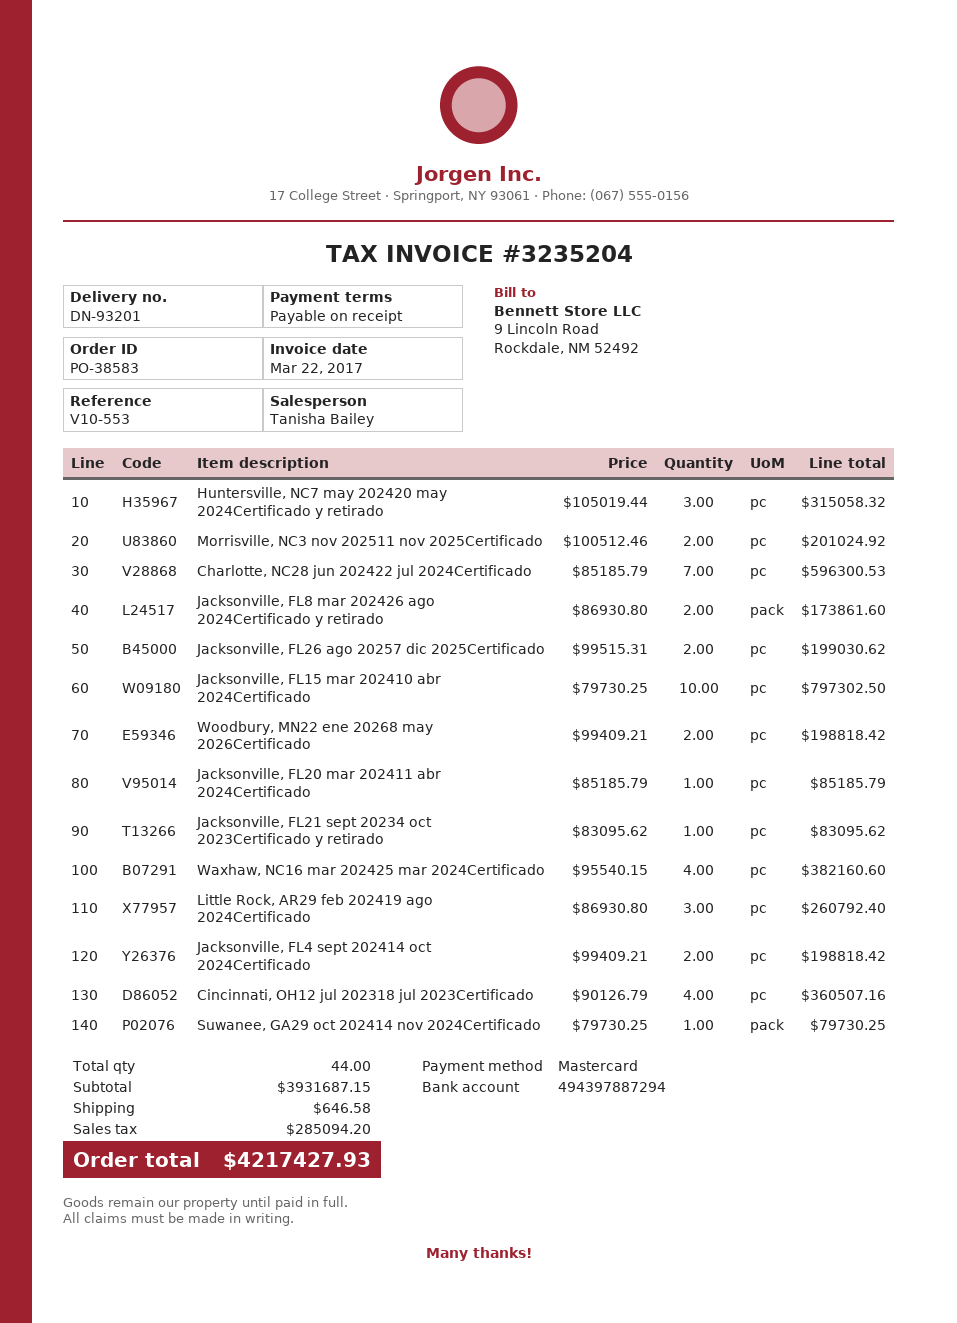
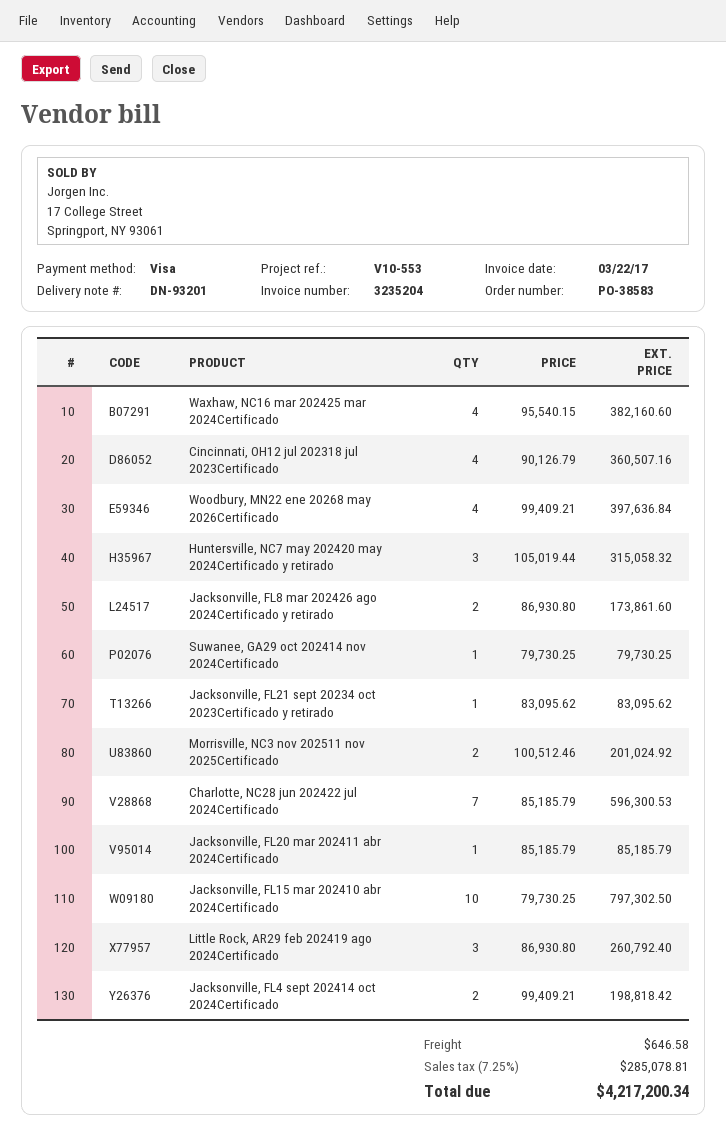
payment method: Mastercard -> Visa
Jacksonville, FL26 ago 20257 dic 2025Certificado: 2 x 99515.31 = 199030.62 -> none
Woodbury, MN22 ene 20268 may 2026Certificado: 2 x 99409.21 = 198818.42 -> 4 x 99409.21 = 397636.84
tax: 285094.20 -> 285078.81
total: 4217427.93 -> 4217200.34

